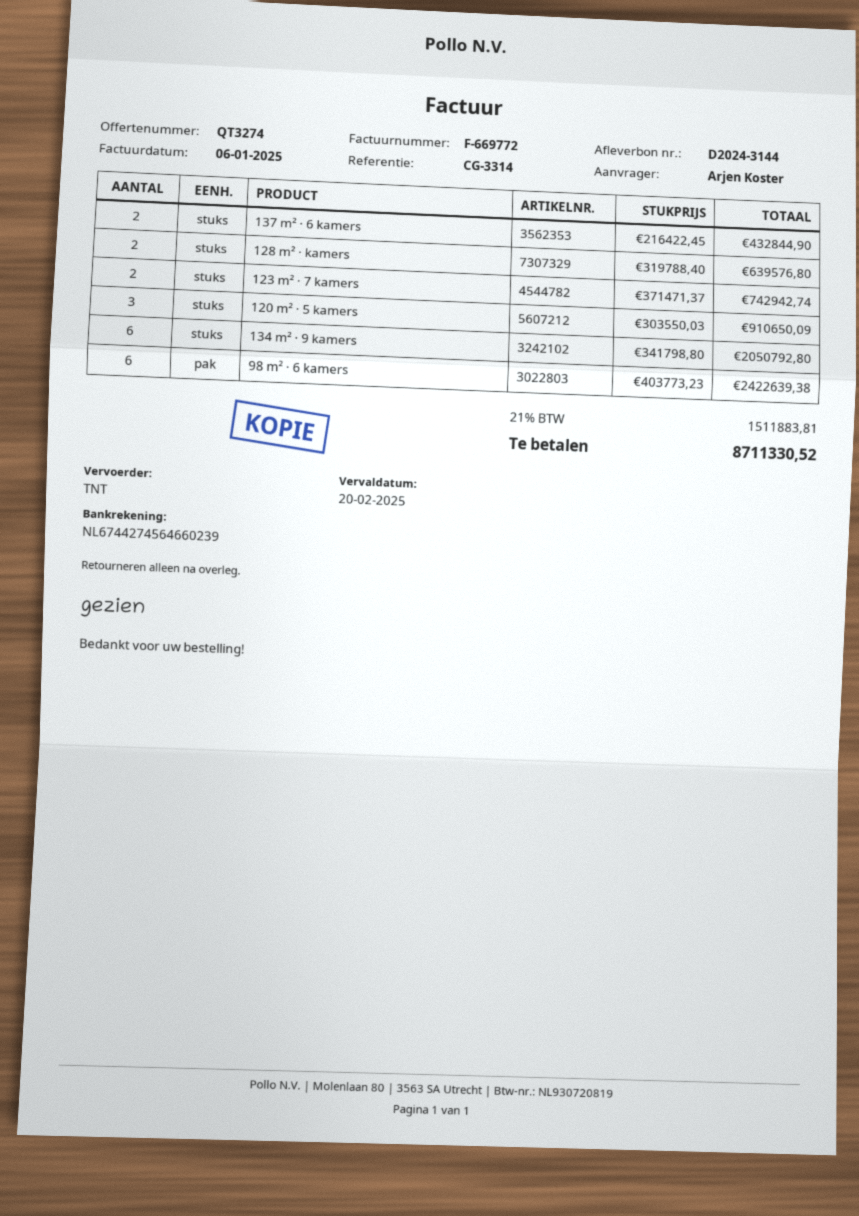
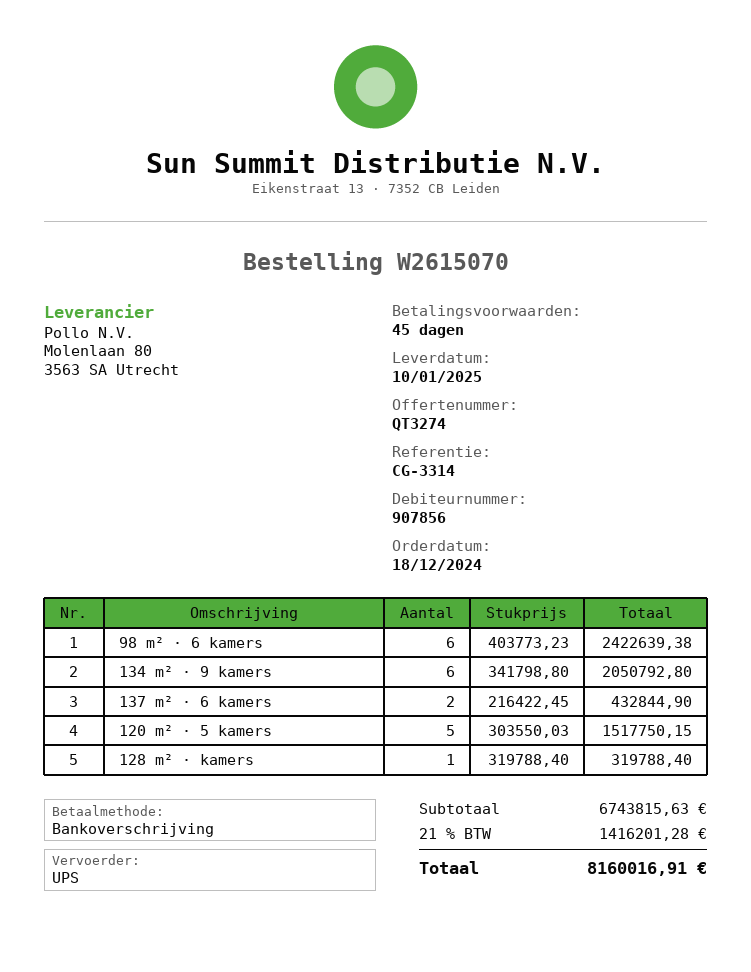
shipping method: TNT -> UPS
128 m² · kamers: 2 x 319788.40 = 639576.80 -> 1 x 319788.40 = 319788.40
123 m² · 7 kamers: 2 x 371471.37 = 742942.74 -> none
120 m² · 5 kamers: 3 x 303550.03 = 910650.09 -> 5 x 303550.03 = 1517750.15
tax: 21% = 1511883.81 -> 21% = 1416201.28
total: 8711330.52 -> 8160016.91

